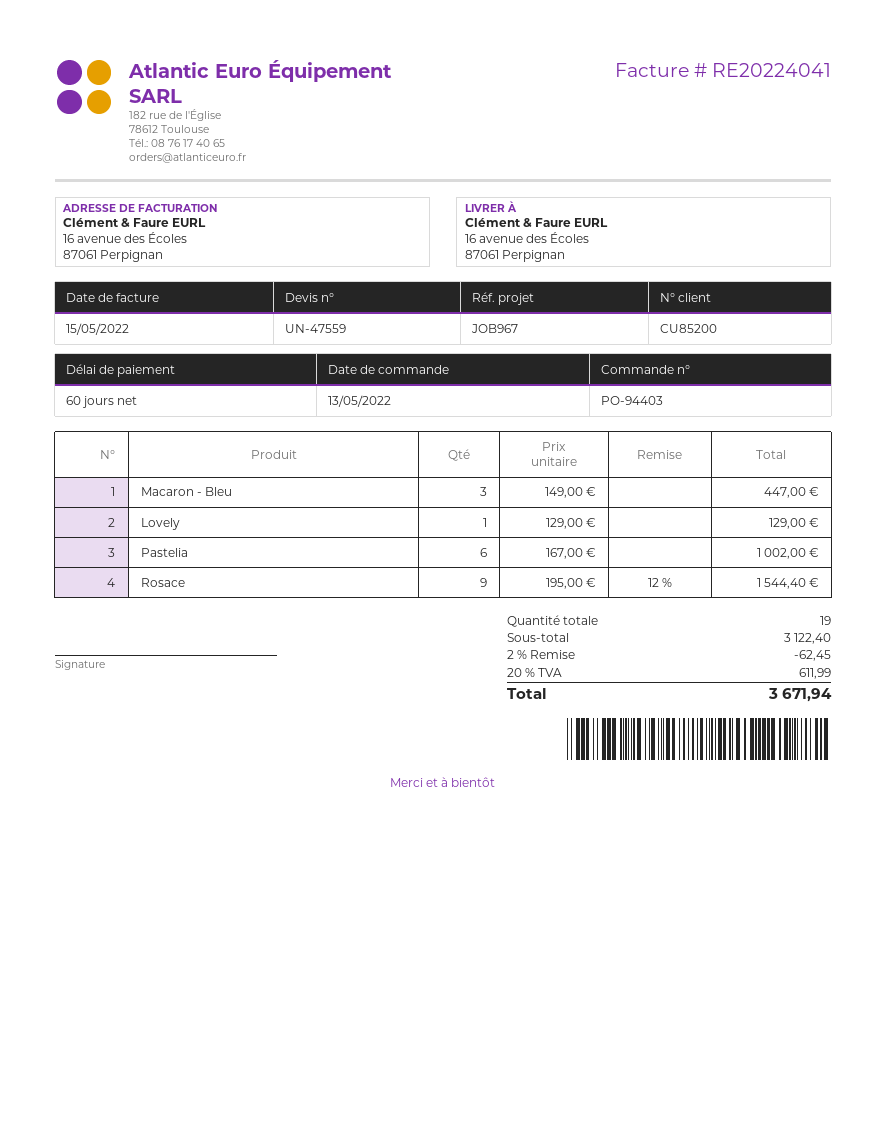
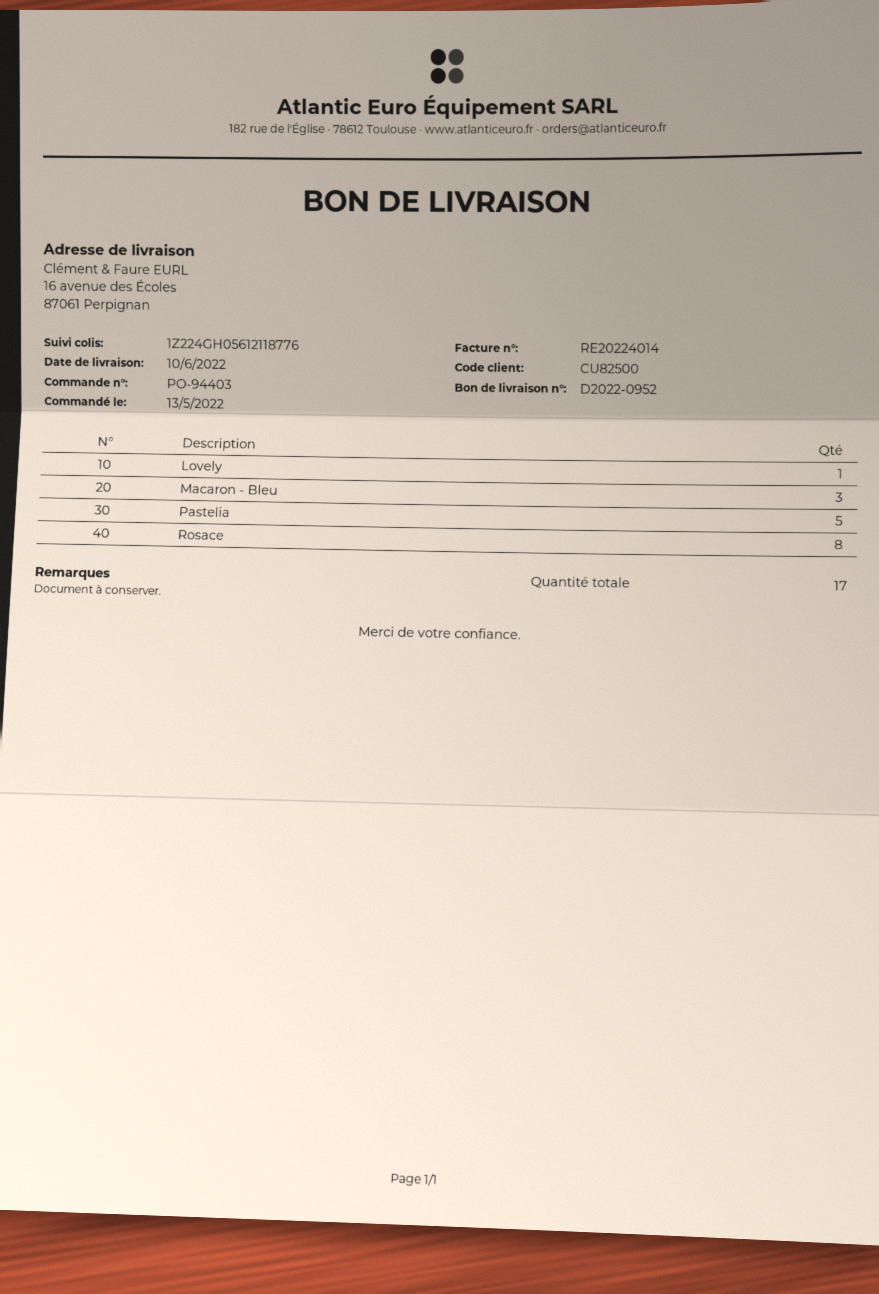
invoice number: RE20224041 -> RE20224014
customer number: CU85200 -> CU82500
Pastelia: 6 -> 5
Rosace: 9 -> 8
total quantity: 19 -> 17

